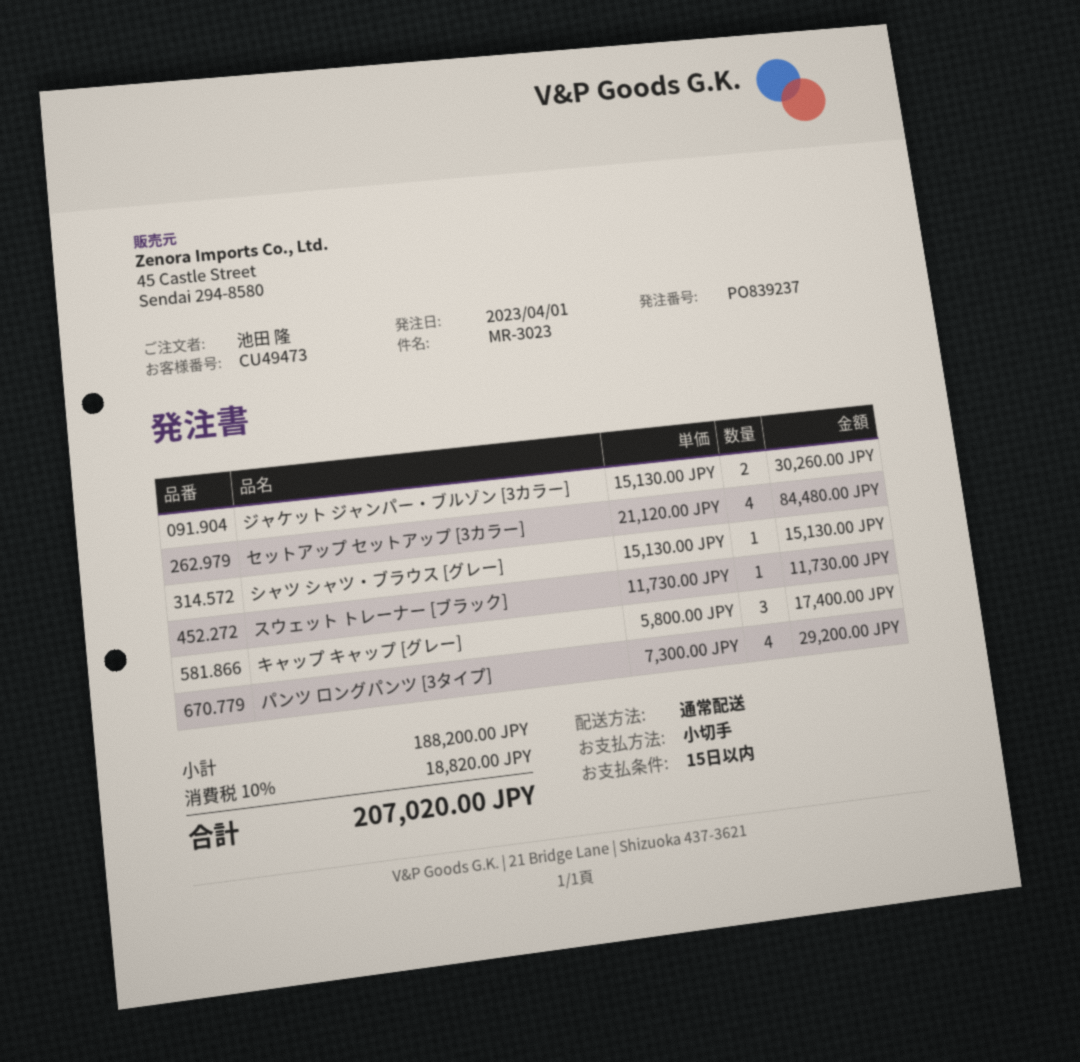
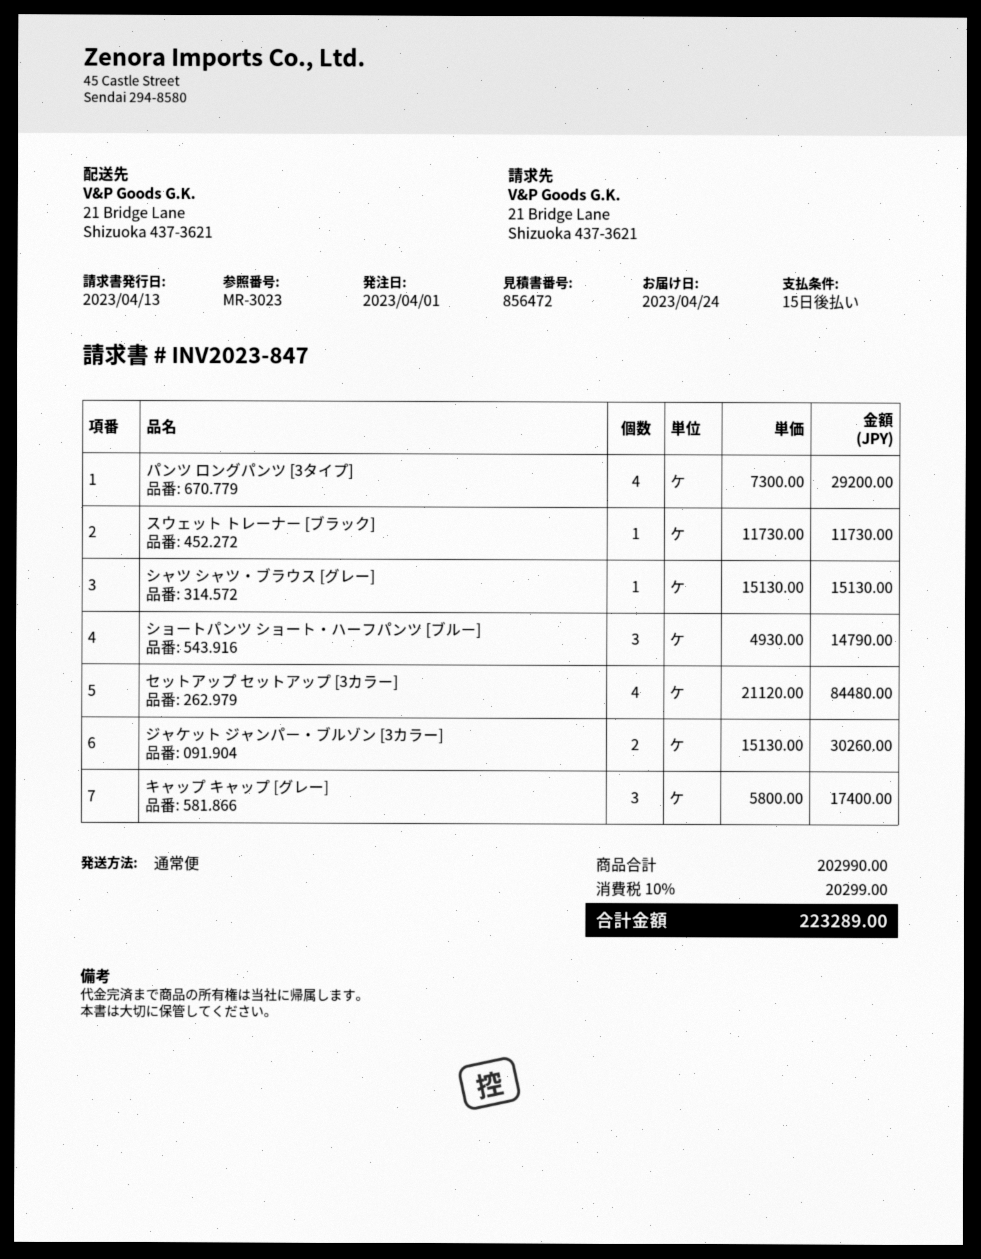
ショートパンツ ショート・ハーフパンツ [ブルー]: none -> 3 x 4930.00 = 14790.00
subtotal: 188200.00 -> 202990.00
tax: 10% = 18820.00 -> 10% = 20299.00
total: 207020.00 -> 223289.00

